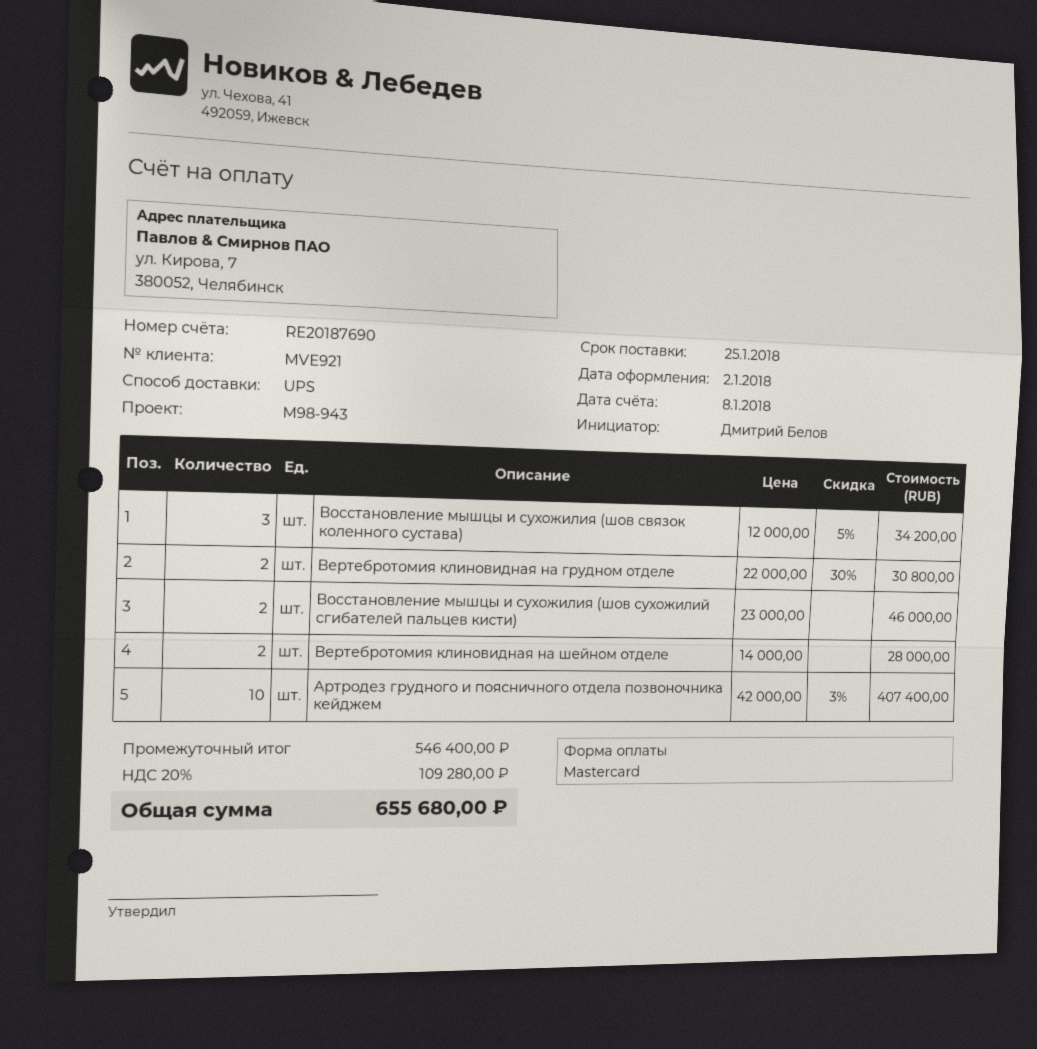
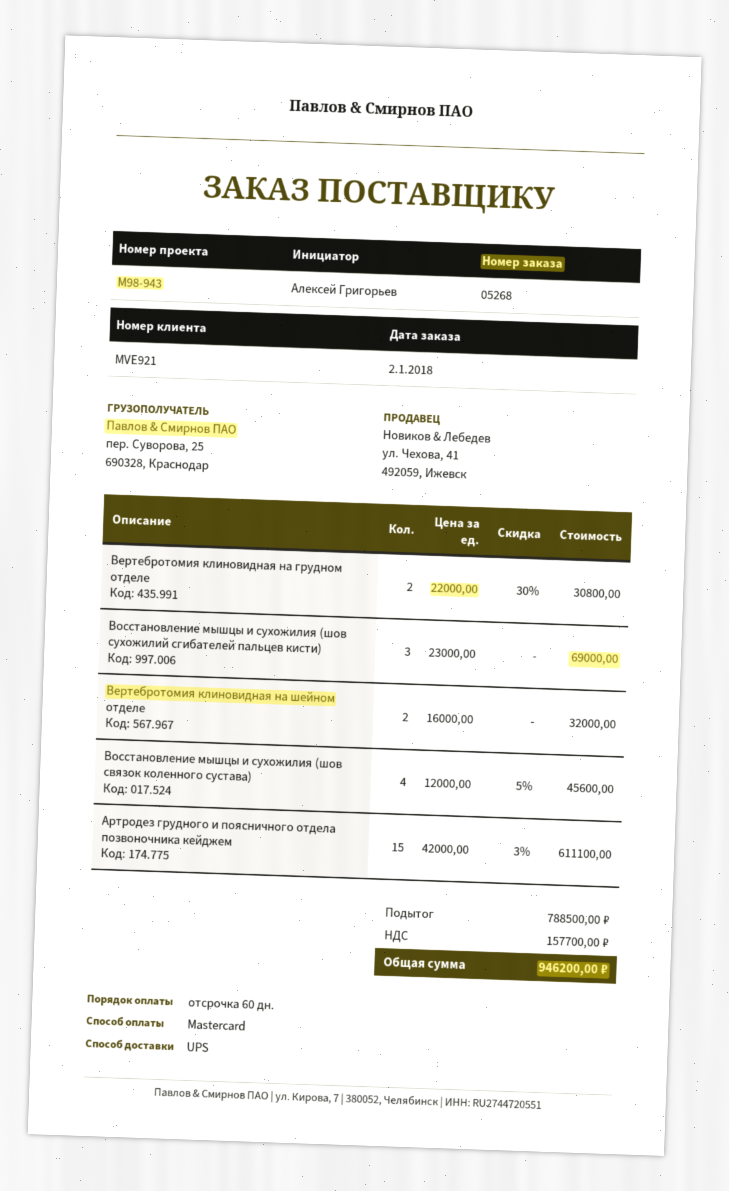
ordered by: Дмитрий Белов -> Алексей Григорьев
Восстановление мышцы и сухожилия (шов связок коленного сустава): 3 x 12000.00 - 5% = 34200.00 -> 4 x 12000.00 - 5% = 45600.00
Восстановление мышцы и сухожилия (шов сухожилий сгибателей пальцев кисти): 2 x 23000.00 = 46000.00 -> 3 x 23000.00 = 69000.00
Вертебротомия клиновидная на шейном отделе: 2 x 14000.00 = 28000.00 -> 2 x 16000.00 = 32000.00
Артродез грудного и поясничного отдела позвоночника кейджем: 10 x 42000.00 - 3% = 407400.00 -> 15 x 42000.00 - 3% = 611100.00
subtotal: 546400.00 -> 788500.00
tax: 109280.00 -> 157700.00
total: 655680.00 -> 946200.00

